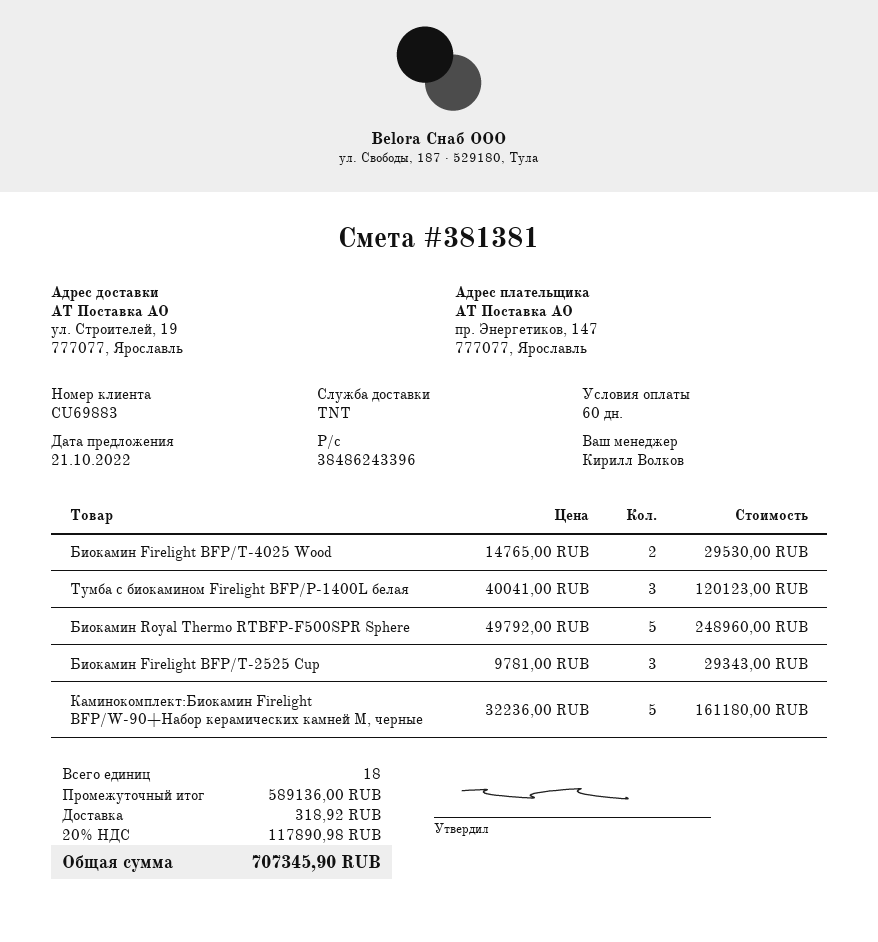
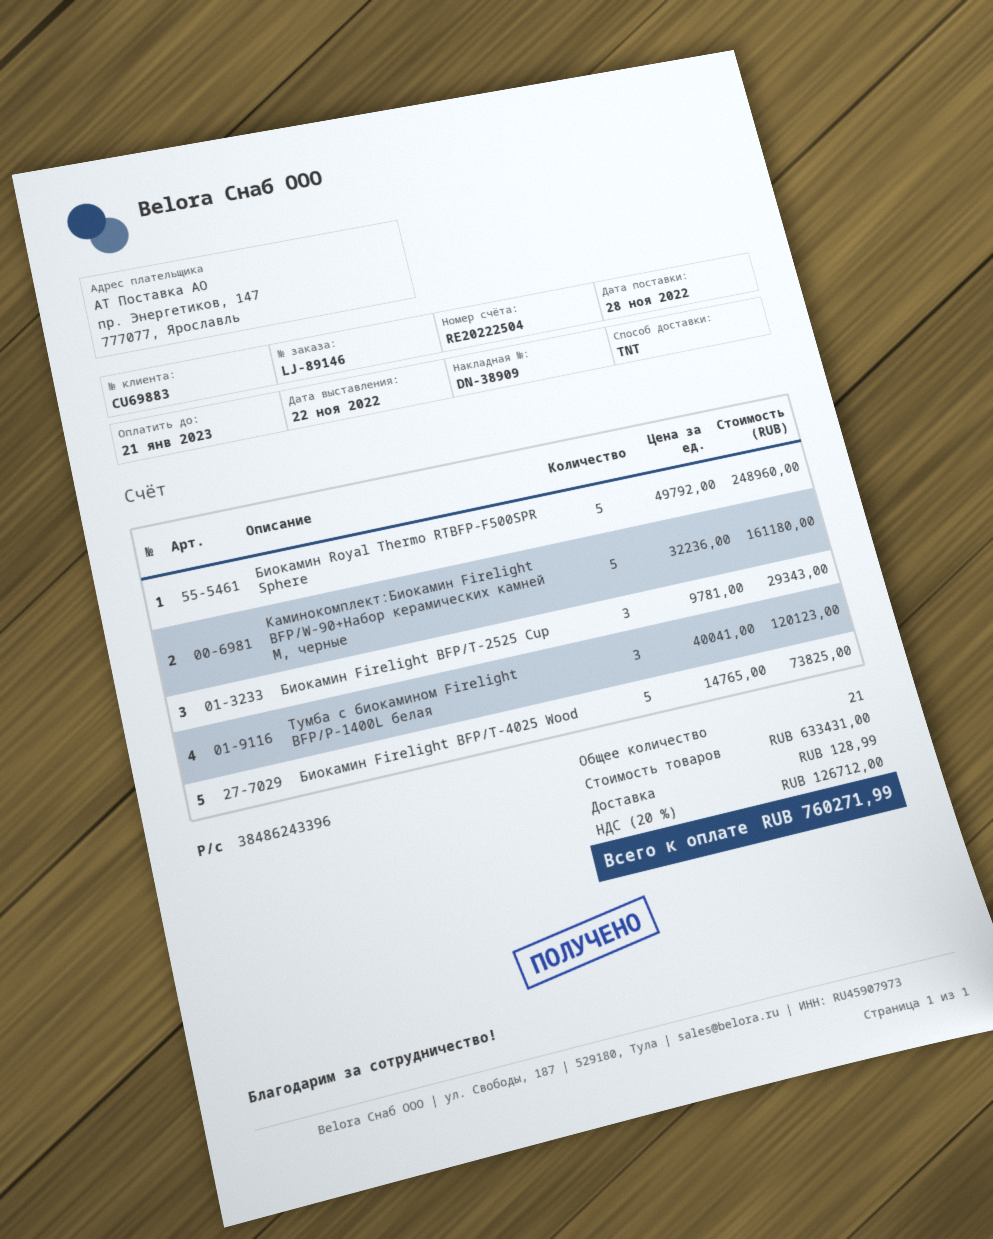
Биокамин Firelight BFP/T-4025 Wood: 2 x 14765.00 = 29530.00 -> 5 x 14765.00 = 73825.00
total quantity: 18 -> 21
subtotal: 589136.00 -> 633431.00
shipping: 318.92 -> 128.99
tax: 20% = 117890.98 -> 20% = 126712.00
total: 707345.90 -> 760271.99

